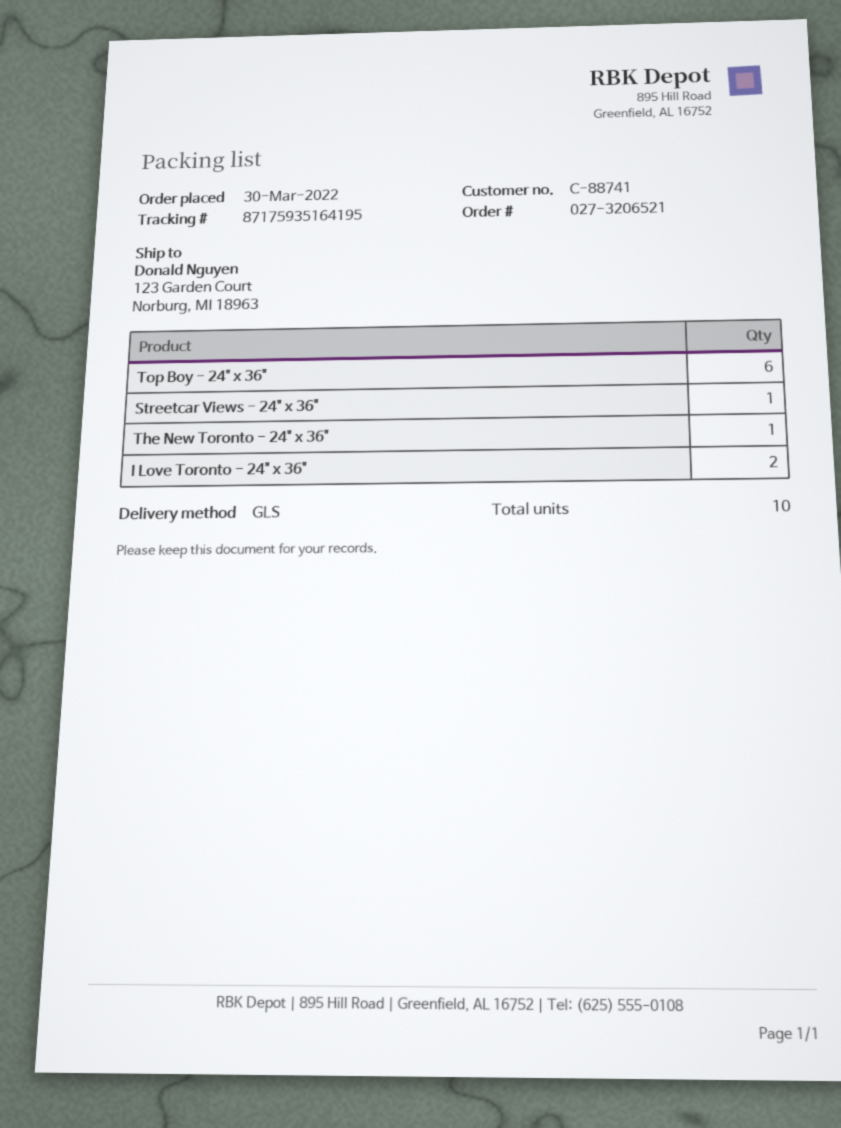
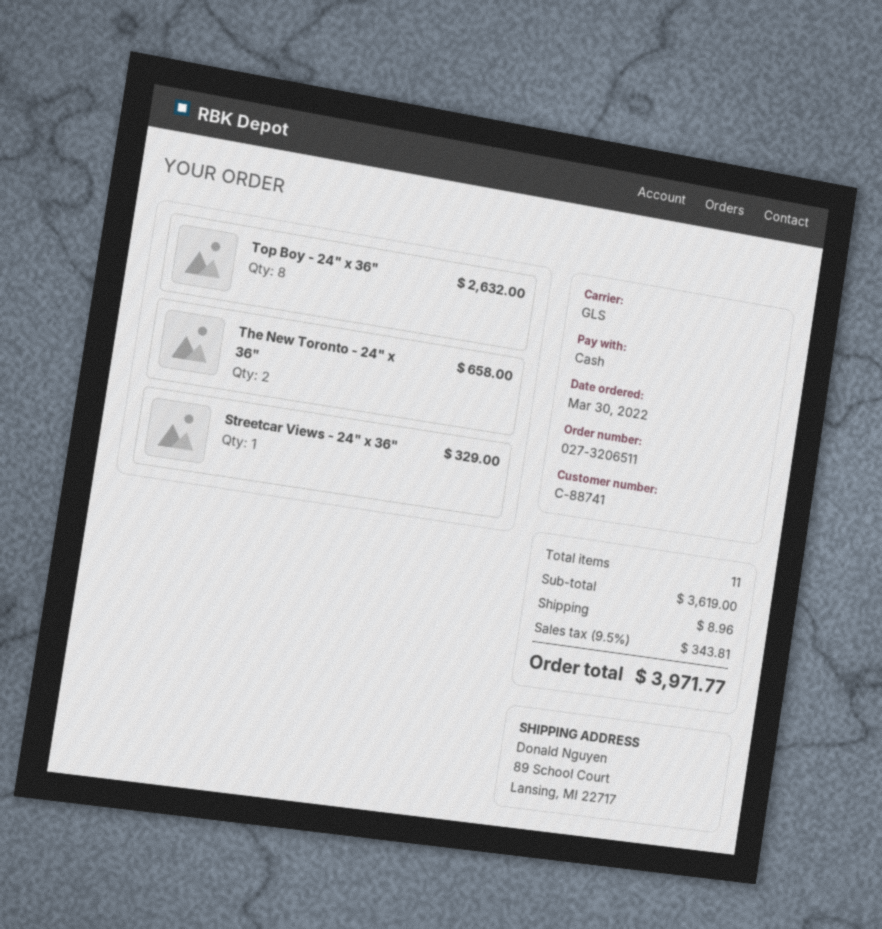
order number: 027-3206521 -> 027-3206511
ship to: 123 Garden Court, Norburg, MI 18963 -> 89 School Court, Lansing, MI 22717
Top Boy - 24" x 36": 6 -> 8
The New Toronto - 24" x 36": 1 -> 2
I Love Toronto - 24" x 36": 2 -> none
total quantity: 10 -> 11

